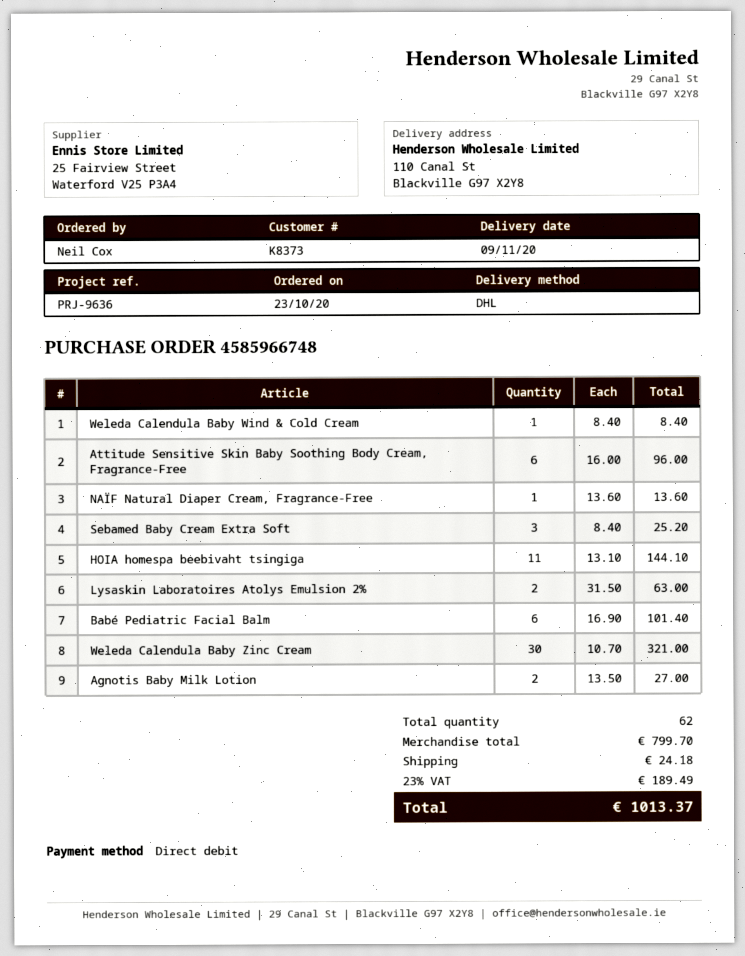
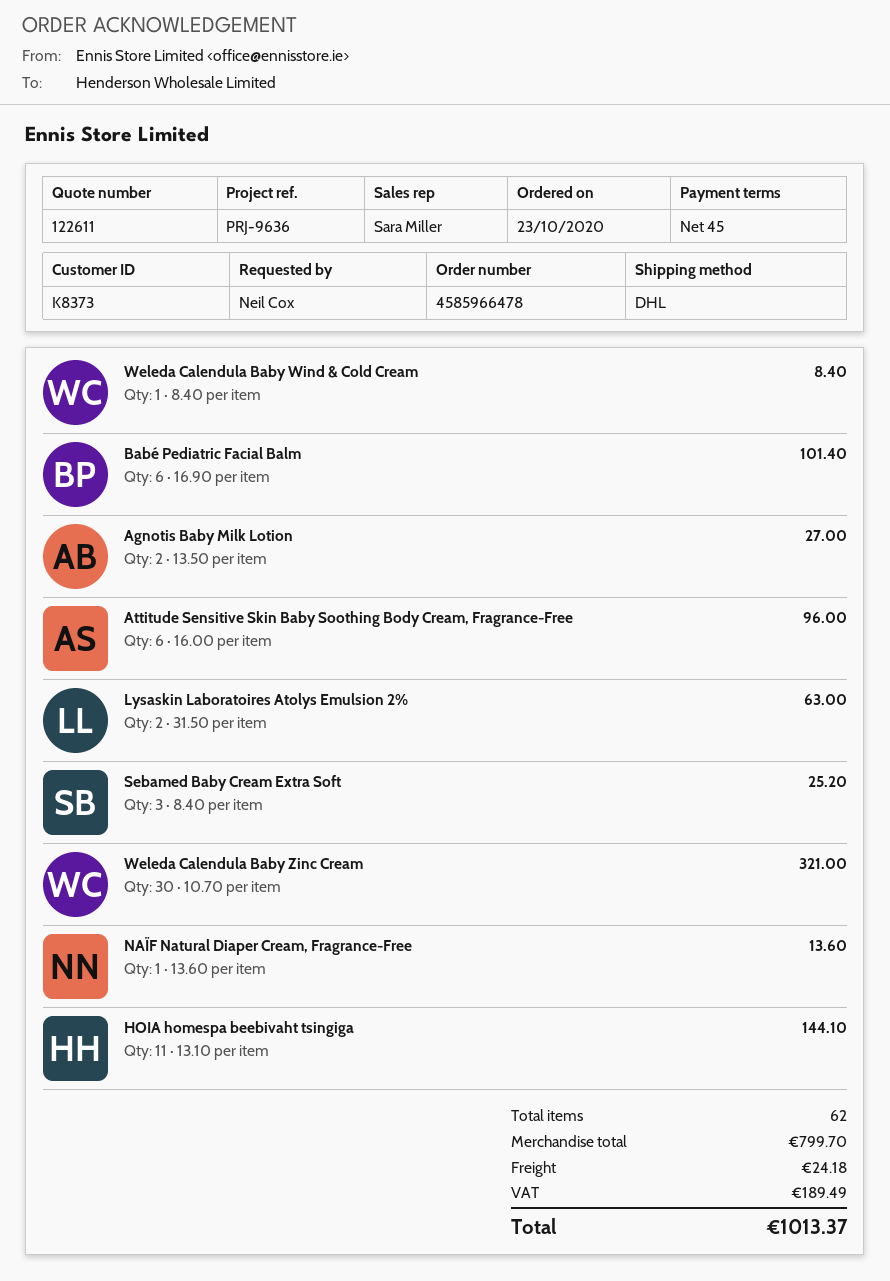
order number: 4585966748 -> 4585966478

